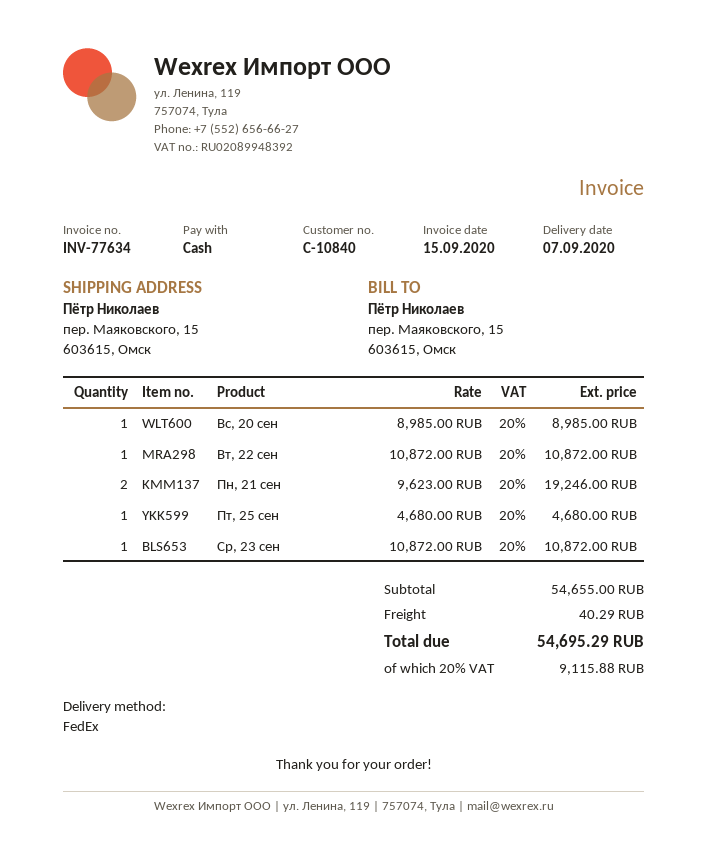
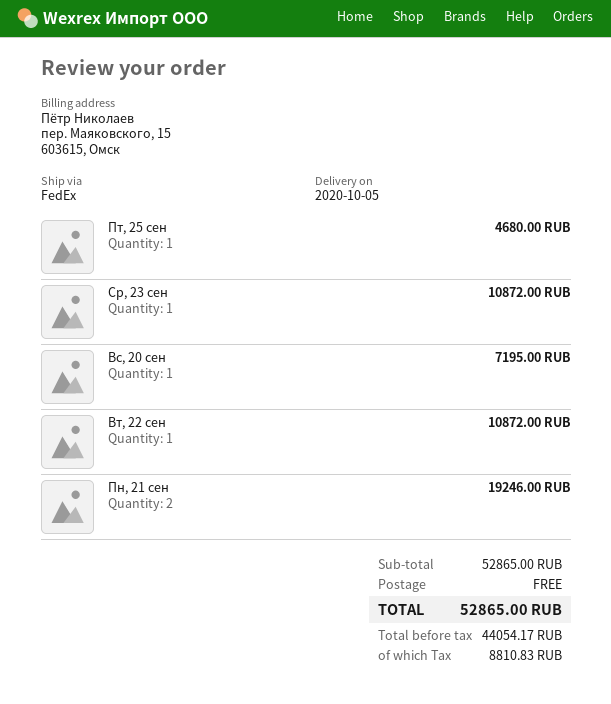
delivery date: 2020-09-07 -> 2020-10-05
Вс, 20 сен: 1 for 8985.00 -> 1 for 7195.00
subtotal: 54655.00 -> 52865.00
shipping: 40.29 -> 0.00
tax: 9115.88 -> 8810.83
total: 54695.29 -> 52865.00

